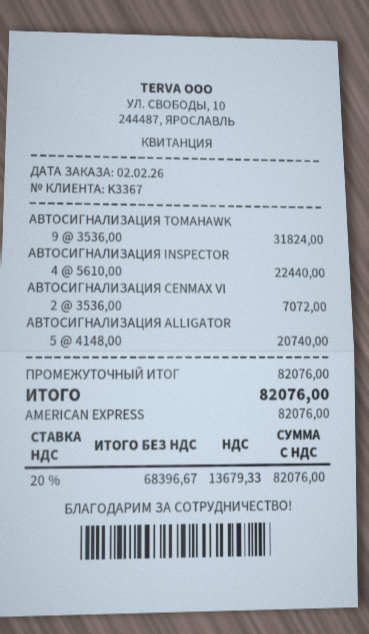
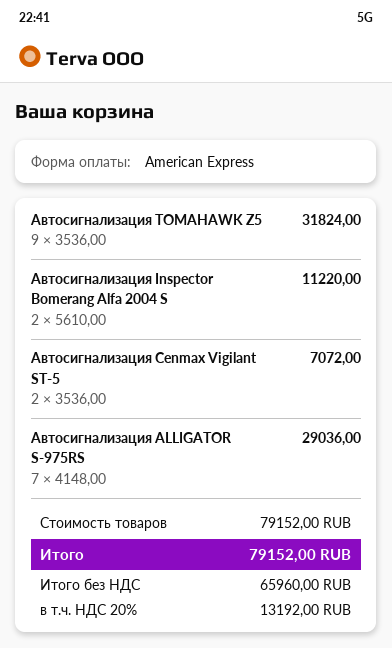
АВТОСИГНАЛИЗАЦИЯ INSPECTOR: 4 x 5610.00 = 22440.00 -> 2 x 5610.00 = 11220.00
АВТОСИГНАЛИЗАЦИЯ ALLIGATOR: 5 x 4148.00 = 20740.00 -> 7 x 4148.00 = 29036.00
subtotal: 82076.00 -> 79152.00
net: 68396.67 -> 65960.00
tax: 20% = 13679.33 -> 20% = 13192.00
total: 82076.00 -> 79152.00

